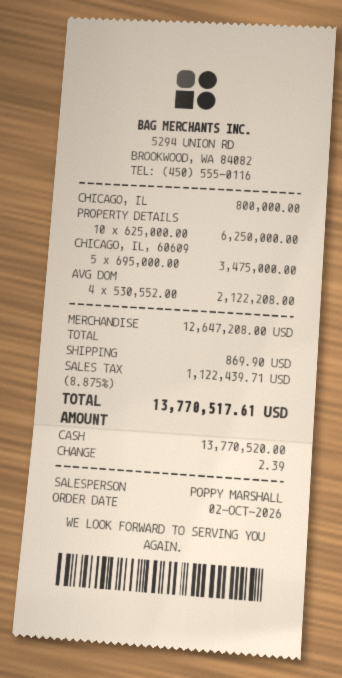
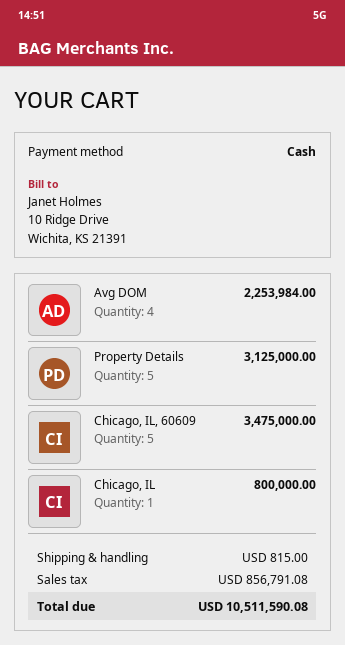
PROPERTY DETAILS: 10 for 6250000.00 -> 5 for 3125000.00
AVG DOM: 4 for 2122208.00 -> 4 for 2253984.00
shipping: 869.90 -> 815.00
tax: 1122439.71 -> 856791.08
total: 13770517.61 -> 10511590.08

